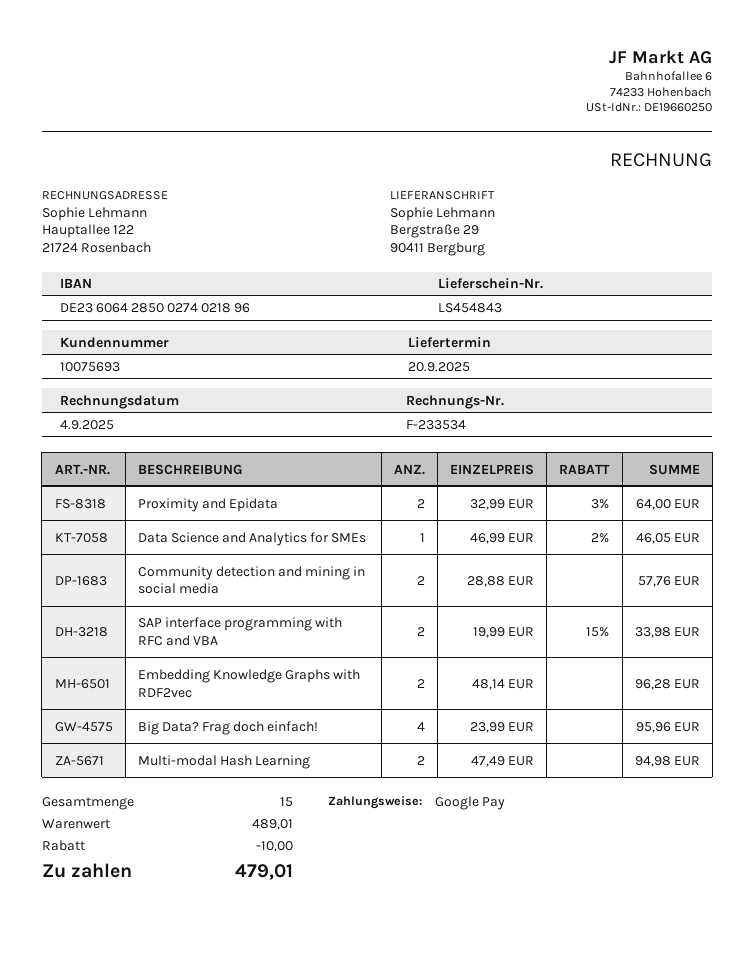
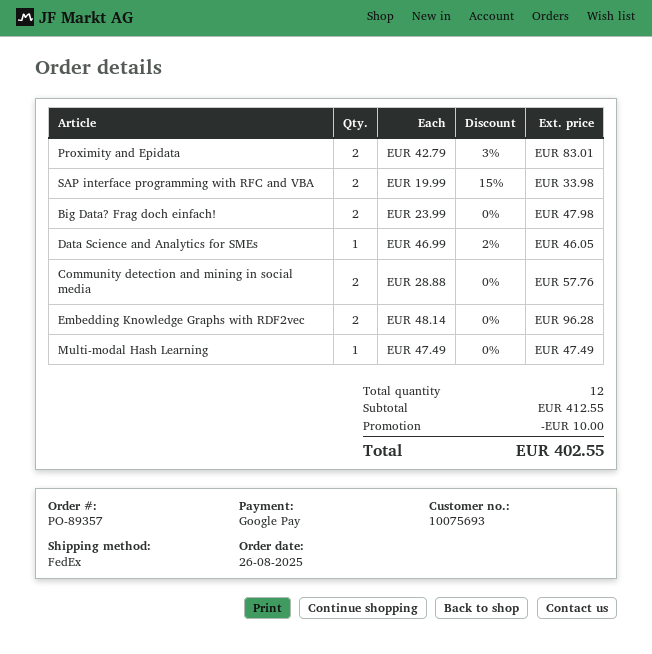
Proximity and Epidata: 2 x 32.99 - 3% = 64.00 -> 2 x 42.79 - 3% = 83.01
Big Data? Frag doch einfach!: 4 x 23.99 = 95.96 -> 2 x 23.99 = 47.98
Multi-modal Hash Learning: 2 x 47.49 = 94.98 -> 1 x 47.49 = 47.49
total quantity: 15 -> 12
subtotal: 489.01 -> 412.55
total: 479.01 -> 402.55

